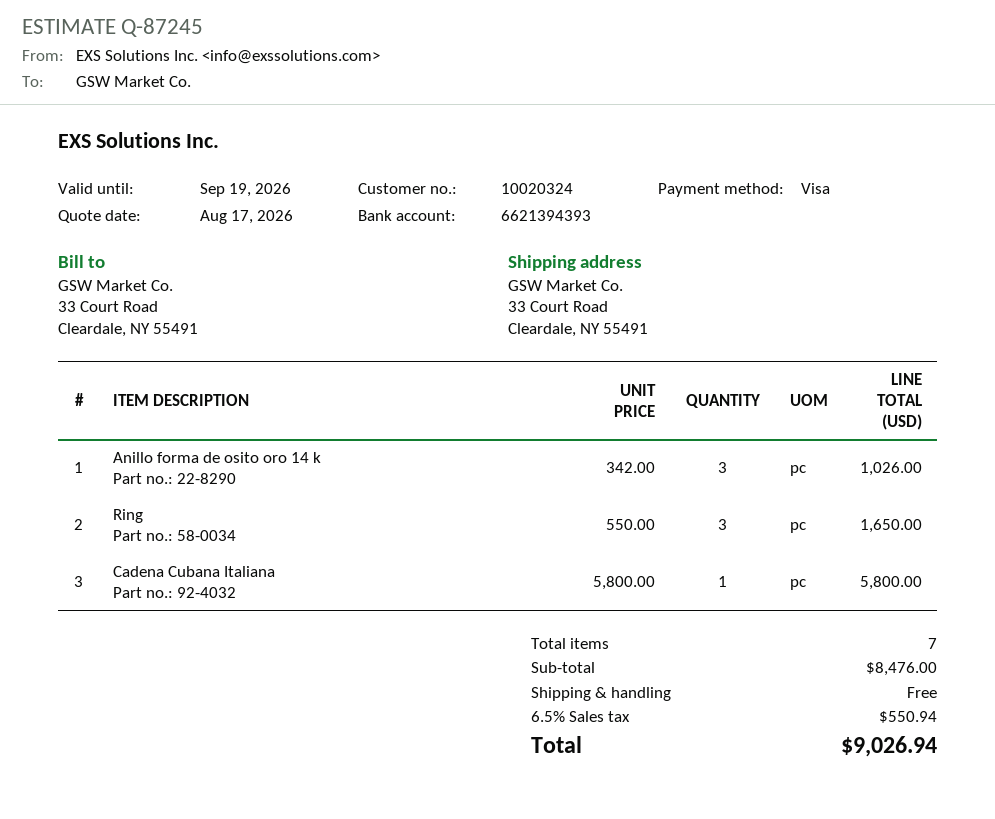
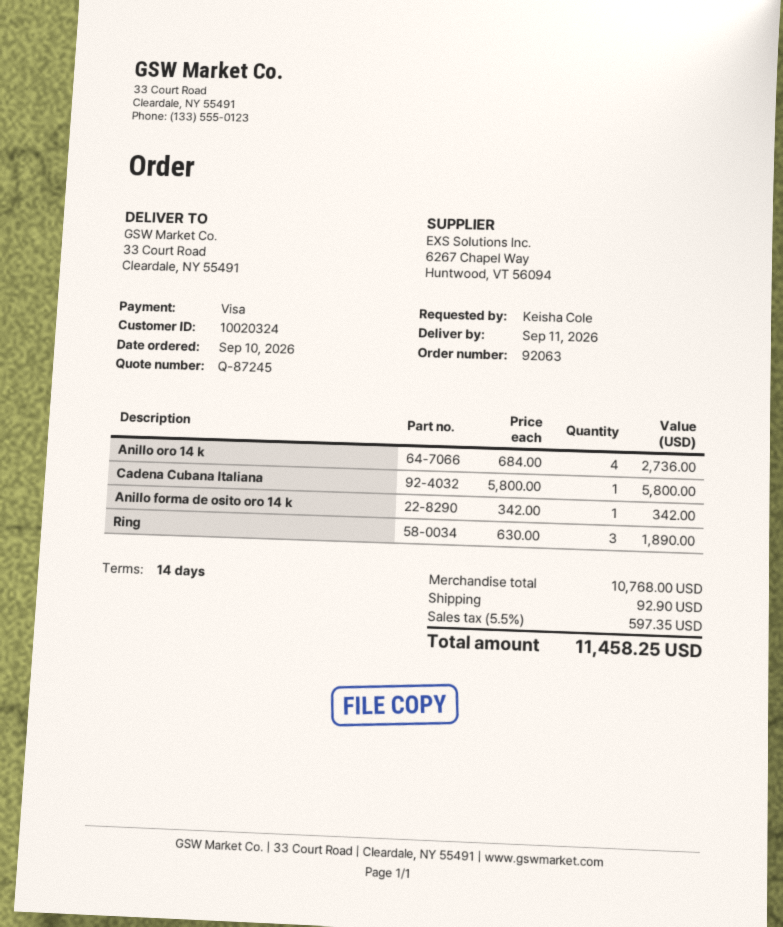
Anillo forma de osito oro 14 k: 3 x 342.00 = 1026.00 -> 1 x 342.00 = 342.00
Ring: 3 x 550.00 = 1650.00 -> 3 x 630.00 = 1890.00
Anillo oro 14 k: none -> 4 x 684.00 = 2736.00
subtotal: 8476.00 -> 10768.00
shipping: 0.00 -> 92.90
tax: 6.5% = 550.94 -> 5.5% = 597.35
total: 9026.94 -> 11458.25

